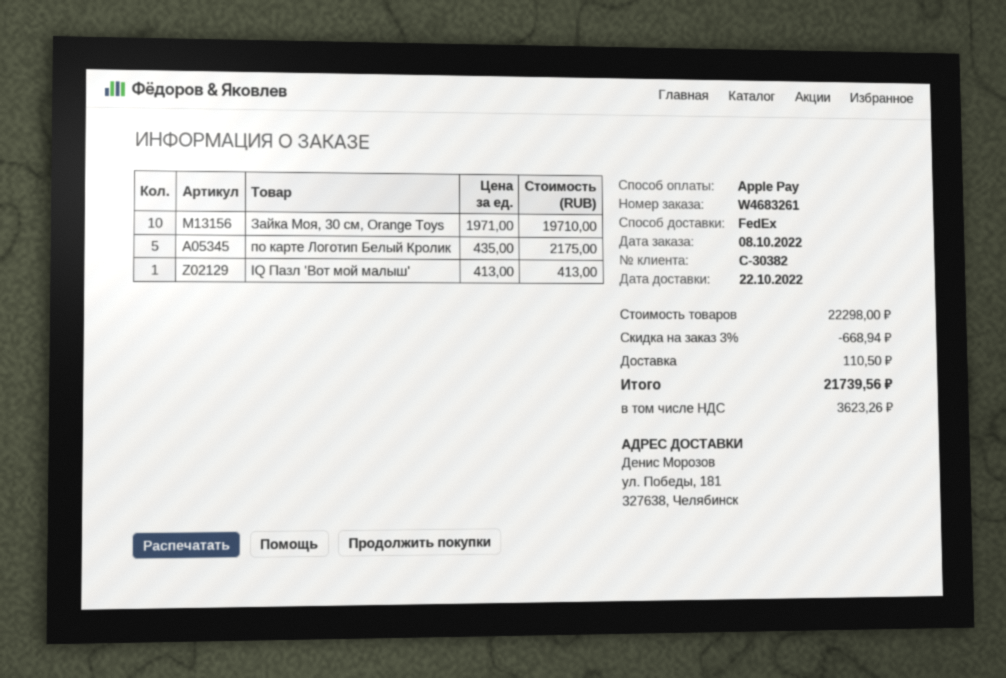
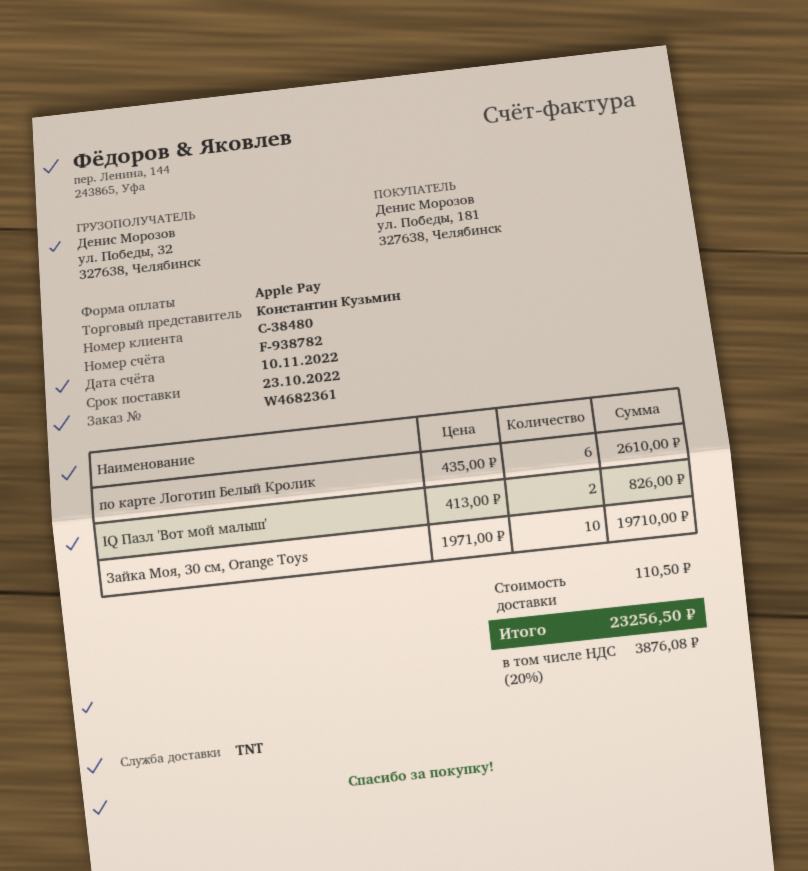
order number: W4683261 -> W4682361
delivery date: 2022-10-22 -> 2022-10-23
customer number: C-30382 -> C-38480
shipping method: FedEx -> TNT
ship to: ул. Победы, 181, 327638, Челябинск -> ул. Победы, 32, 327638, Челябинск
по карте Логотип Белый Кролик: 5 x 435.00 = 2175.00 -> 6 x 435.00 = 2610.00
IQ Пазл 'Вот мой малыш': 1 x 413.00 = 413.00 -> 2 x 413.00 = 826.00
discount: 3% = 668.94 -> none
tax: 3623.26 -> 3876.08
total: 21739.56 -> 23256.50

